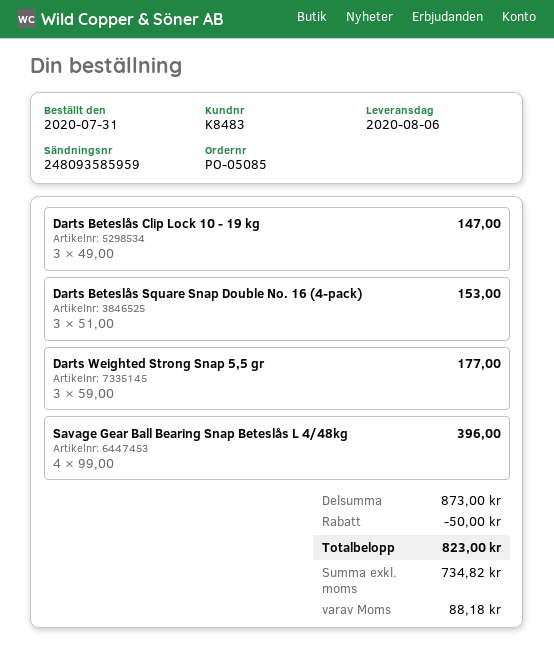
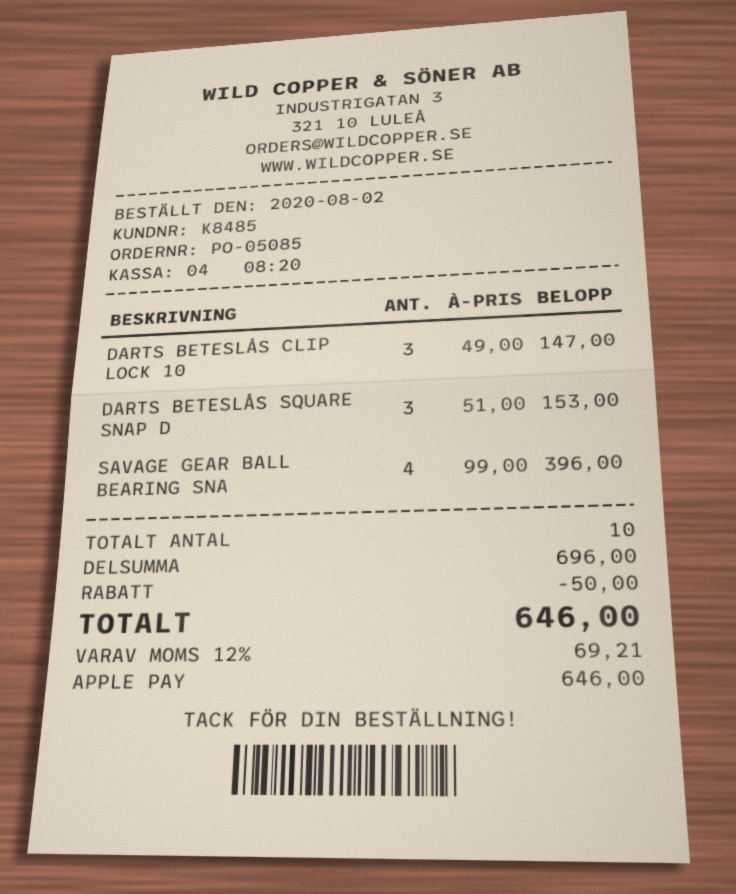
order date: 2020-07-31 -> 2020-08-02
customer number: K8483 -> K8485
Darts Weighted Strong Snap 5,5 gr: 3 x 59.00 = 177.00 -> none
subtotal: 873.00 -> 696.00
tax: 88.18 -> 69.21
total: 823.00 -> 646.00

